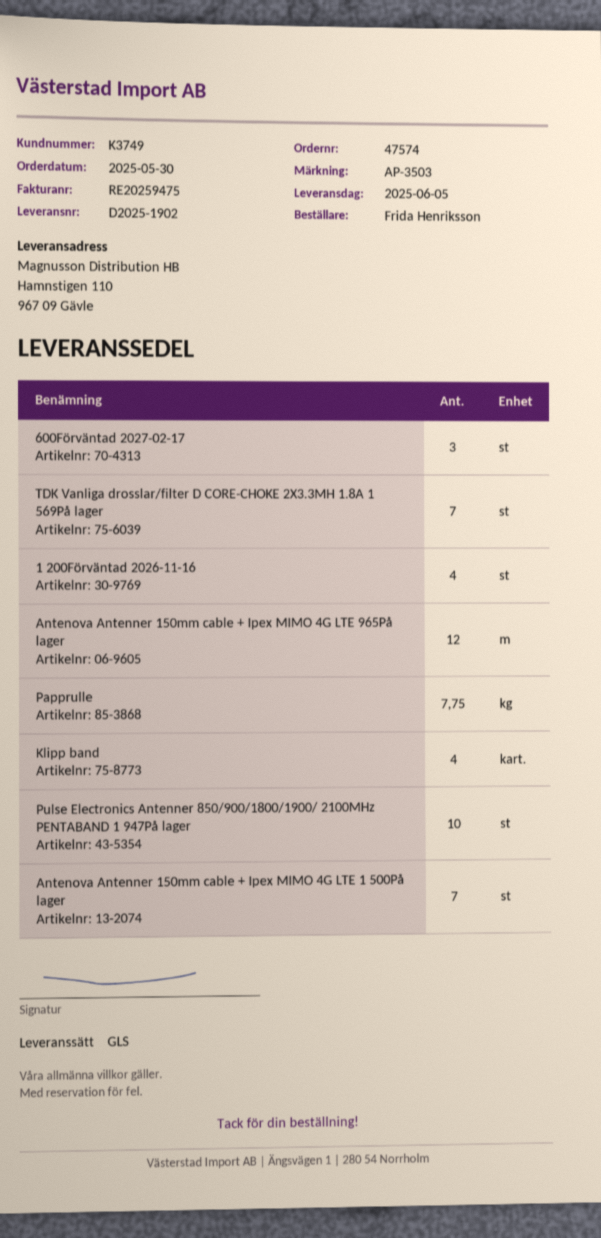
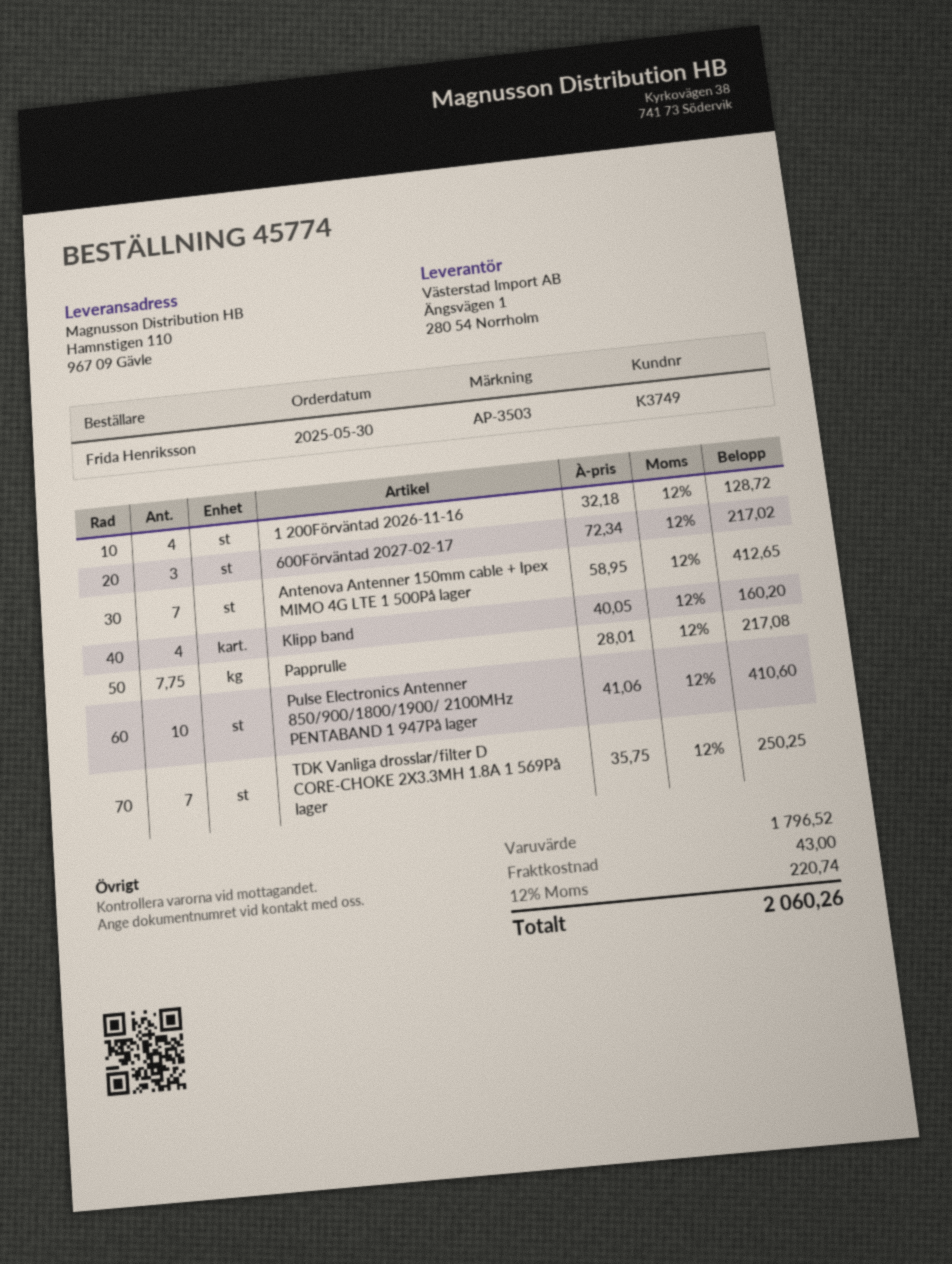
order number: 47574 -> 45774
Antenova Antenner 150mm cable + Ipex MIMO 4G LTE 965På lager: 12 -> none

